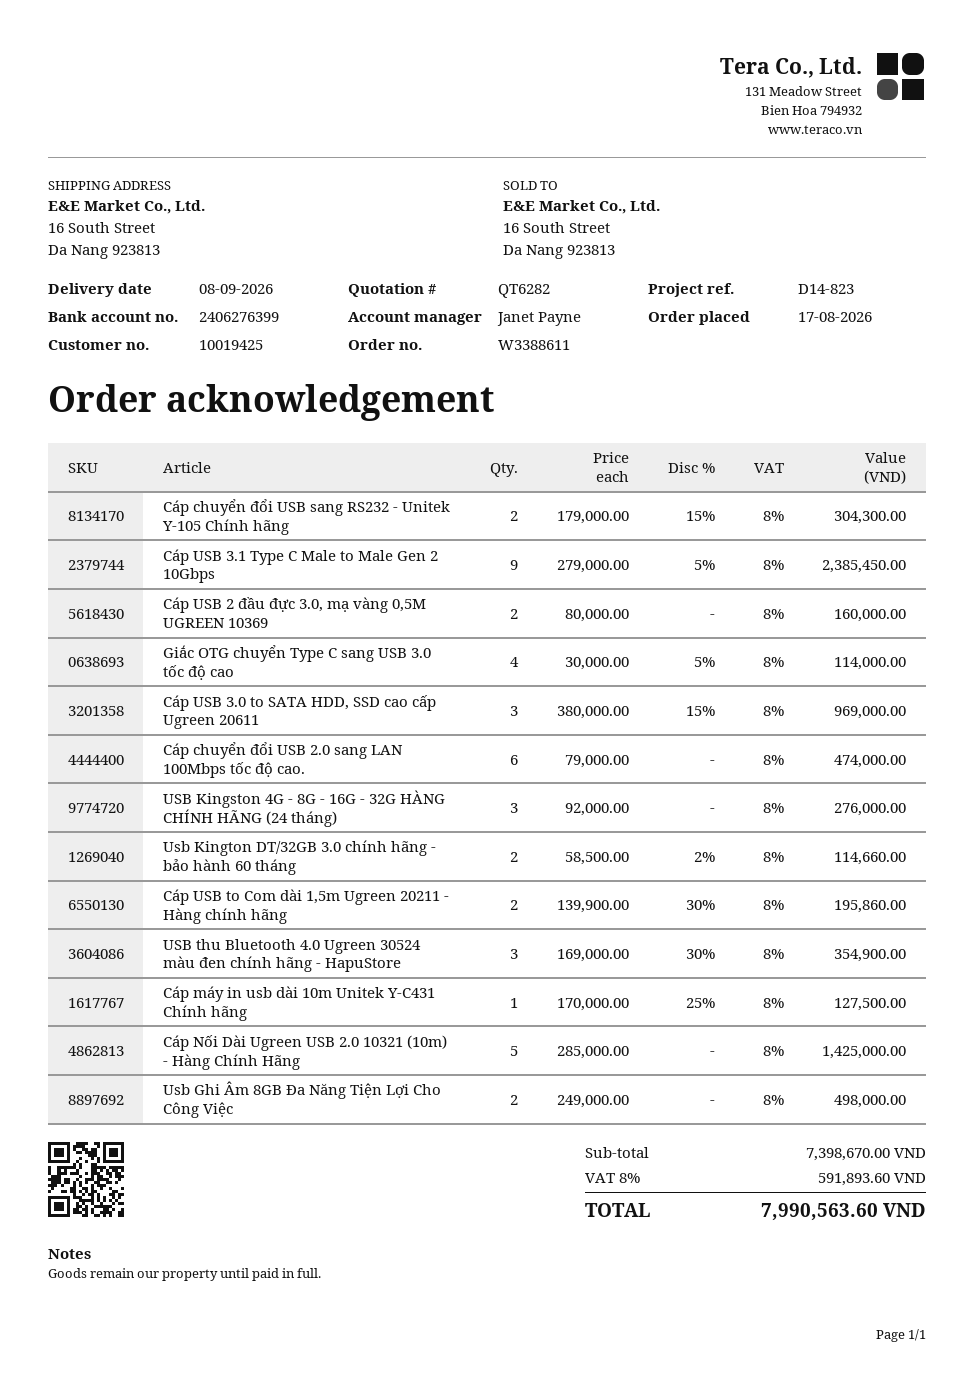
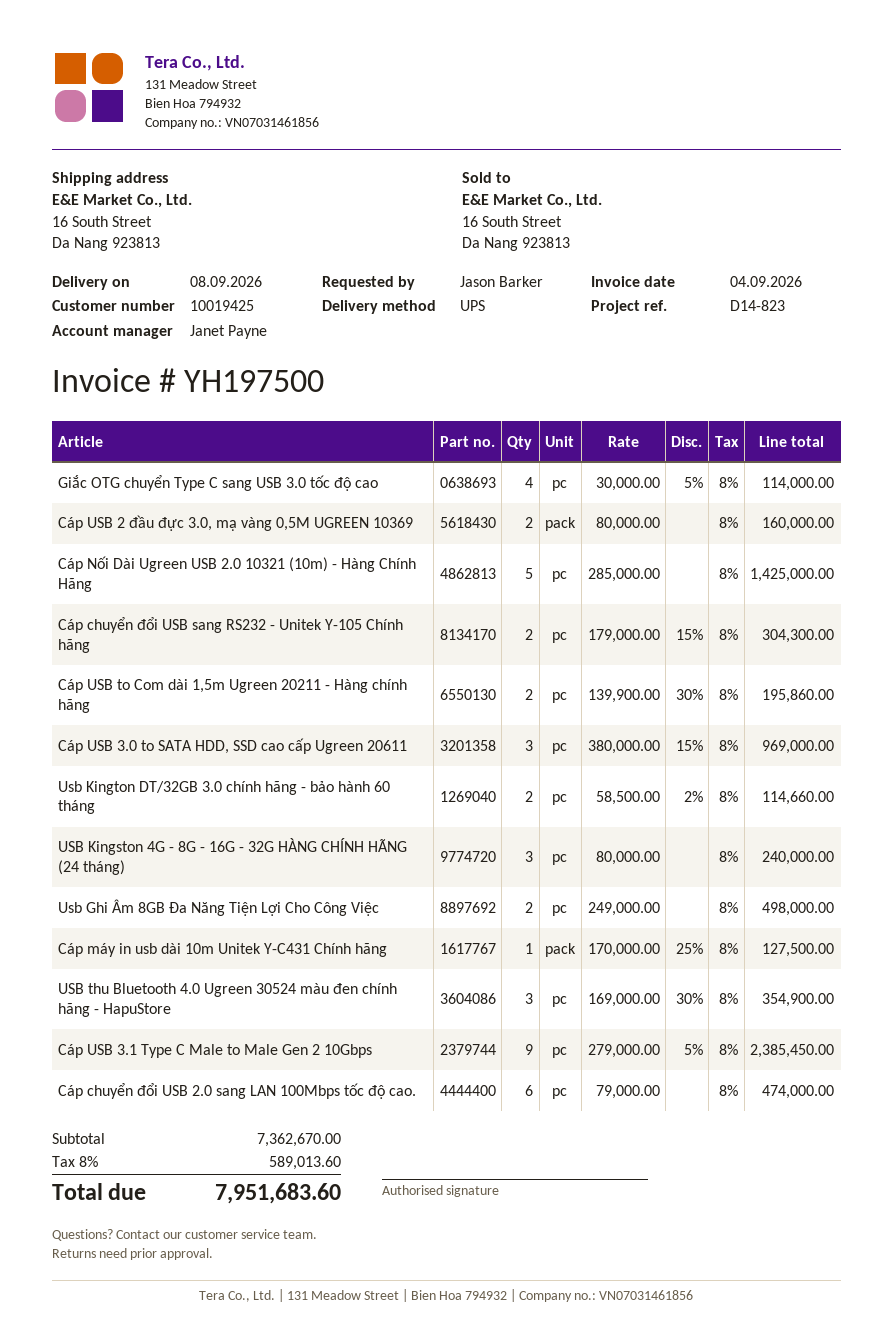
USB Kingston 4G - 8G - 16G - 32G HÀNG CHÍNH HÃNG (24 tháng): 3 x 92000.00 = 276000.00 -> 3 x 80000.00 = 240000.00
subtotal: 7398670.00 -> 7362670.00
tax: 8% = 591893.60 -> 8% = 589013.60
total: 7990563.60 -> 7951683.60

